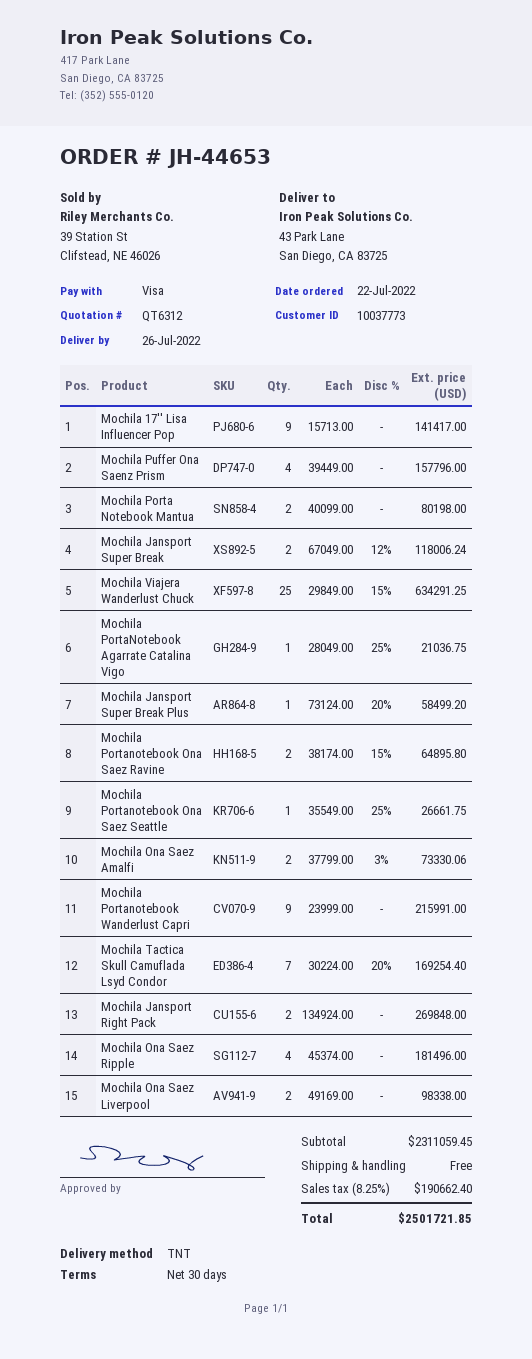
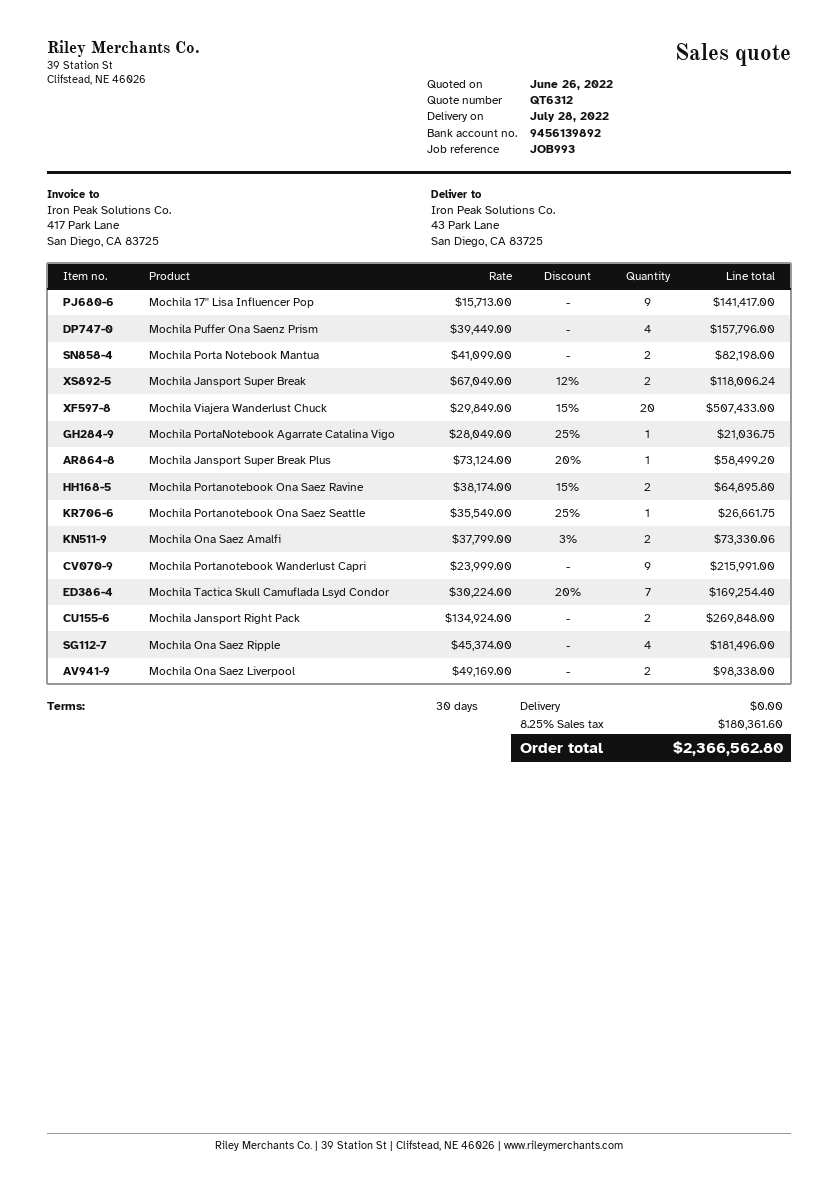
delivery date: 2022-07-26 -> 2022-07-28
Mochila Porta Notebook Mantua: 2 x 40099.00 = 80198.00 -> 2 x 41099.00 = 82198.00
Mochila Viajera Wanderlust Chuck: 25 x 29849.00 - 15% = 634291.25 -> 20 x 29849.00 - 15% = 507433.00
tax: 8.25% = 190662.40 -> 8.25% = 180361.60
total: 2501721.85 -> 2366562.80

